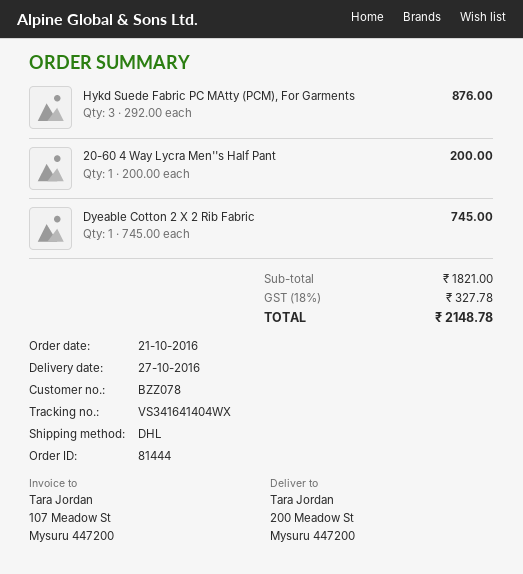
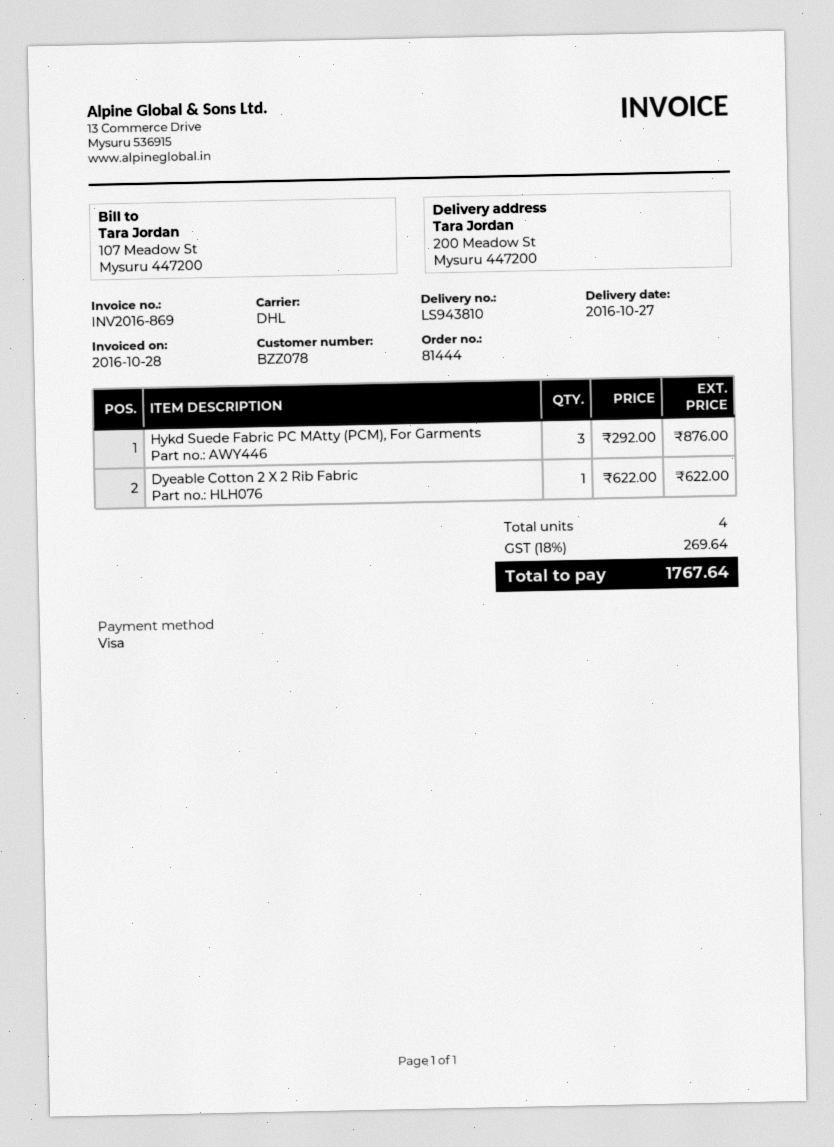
20-60 4 Way Lycra Men''s Half Pant: 1 x 200.00 = 200.00 -> none
Dyeable Cotton 2 X 2 Rib Fabric: 1 x 745.00 = 745.00 -> 1 x 622.00 = 622.00
tax: 18% = 327.78 -> 18% = 269.64
total: 2148.78 -> 1767.64

